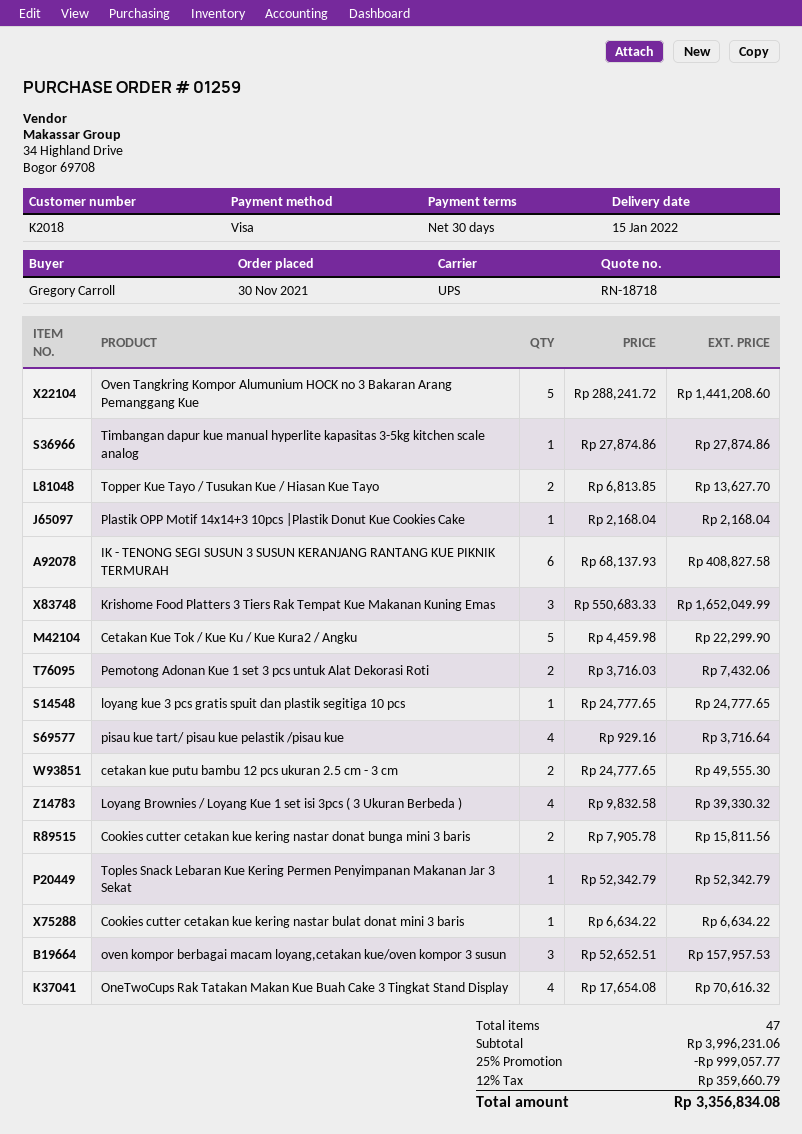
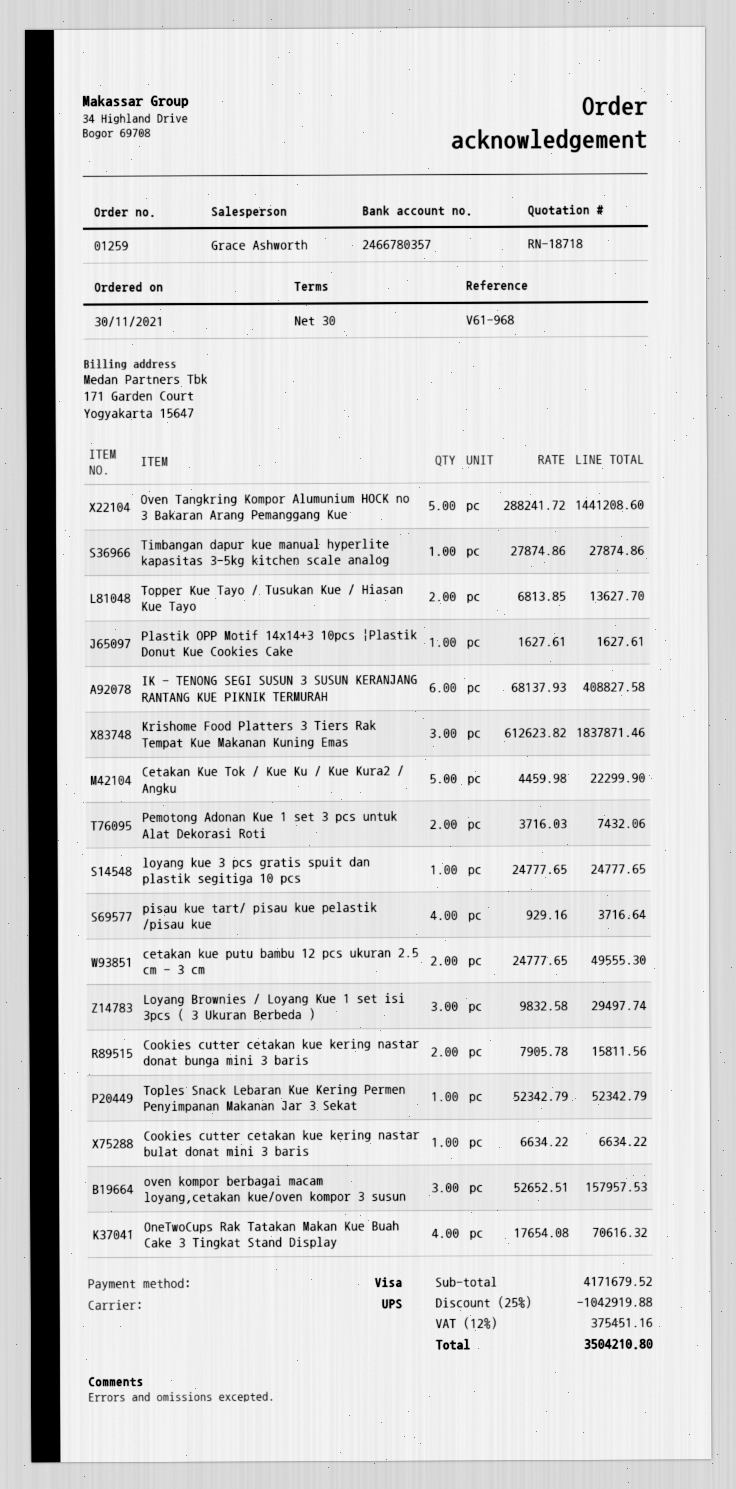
Plastik OPP Motif 14x14+3 10pcs |Plastik Donut Kue Cookies Cake: 1 x 2168.04 = 2168.04 -> 1 x 1627.61 = 1627.61
Krishome Food Platters 3 Tiers Rak Tempat Kue Makanan Kuning Emas: 3 x 550683.33 = 1652049.99 -> 3 x 612623.82 = 1837871.46
Loyang Brownies / Loyang Kue 1 set isi 3pcs ( 3 Ukuran Berbeda ): 4 x 9832.58 = 39330.32 -> 3 x 9832.58 = 29497.74
subtotal: 3996231.06 -> 4171679.52
discount: 25% = 999057.77 -> 25% = 1042919.88
tax: 12% = 359660.79 -> 12% = 375451.16
total: 3356834.08 -> 3504210.80

